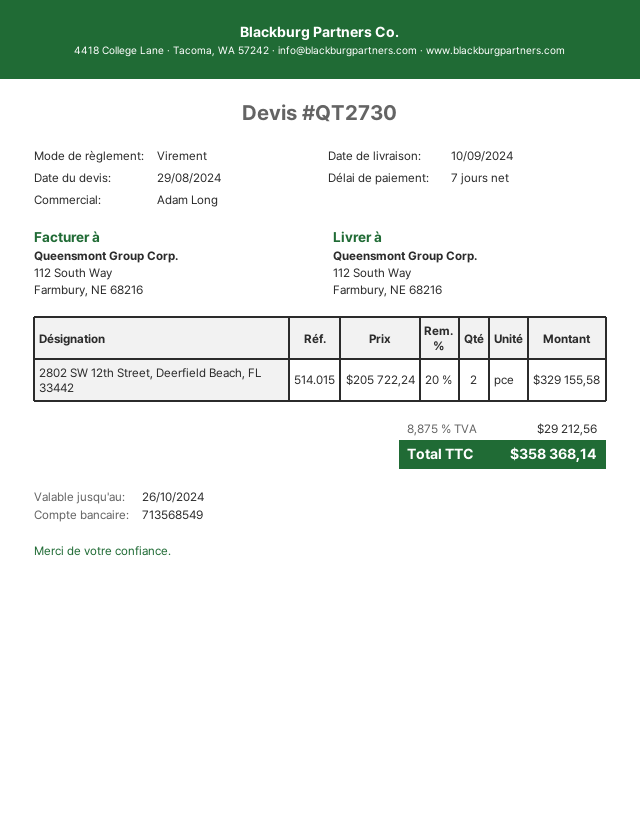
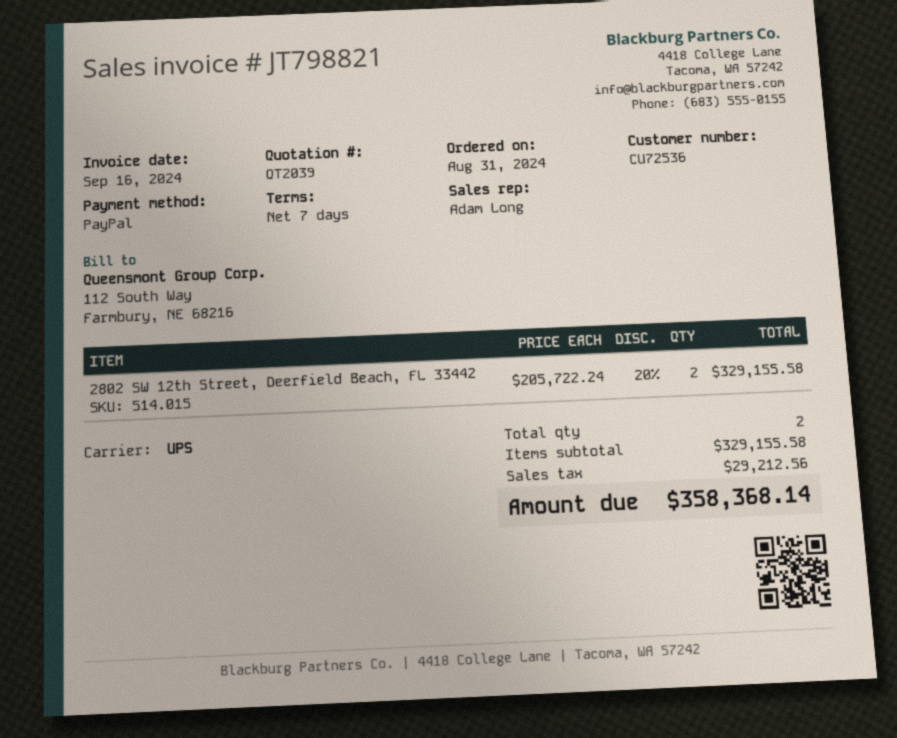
quote number: QT2730 -> QT2039
payment method: bank transfer -> PayPal

